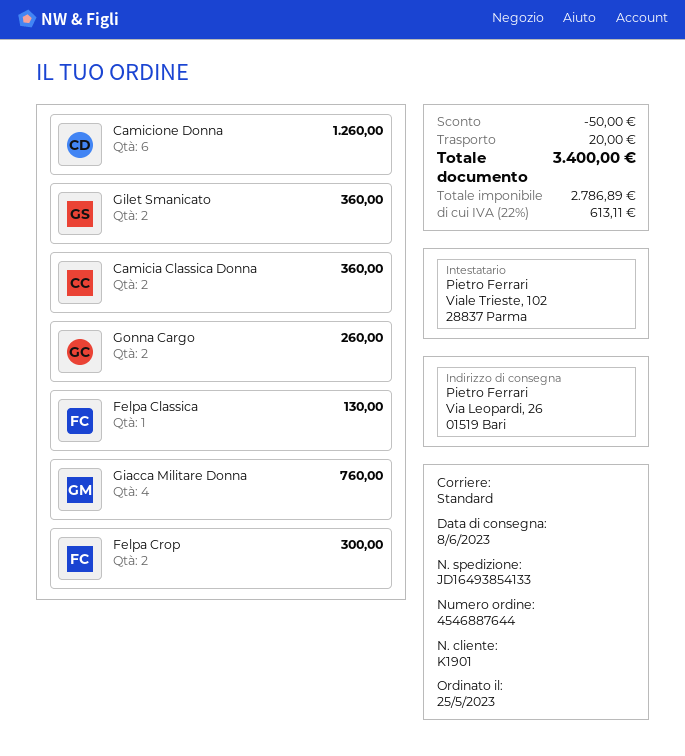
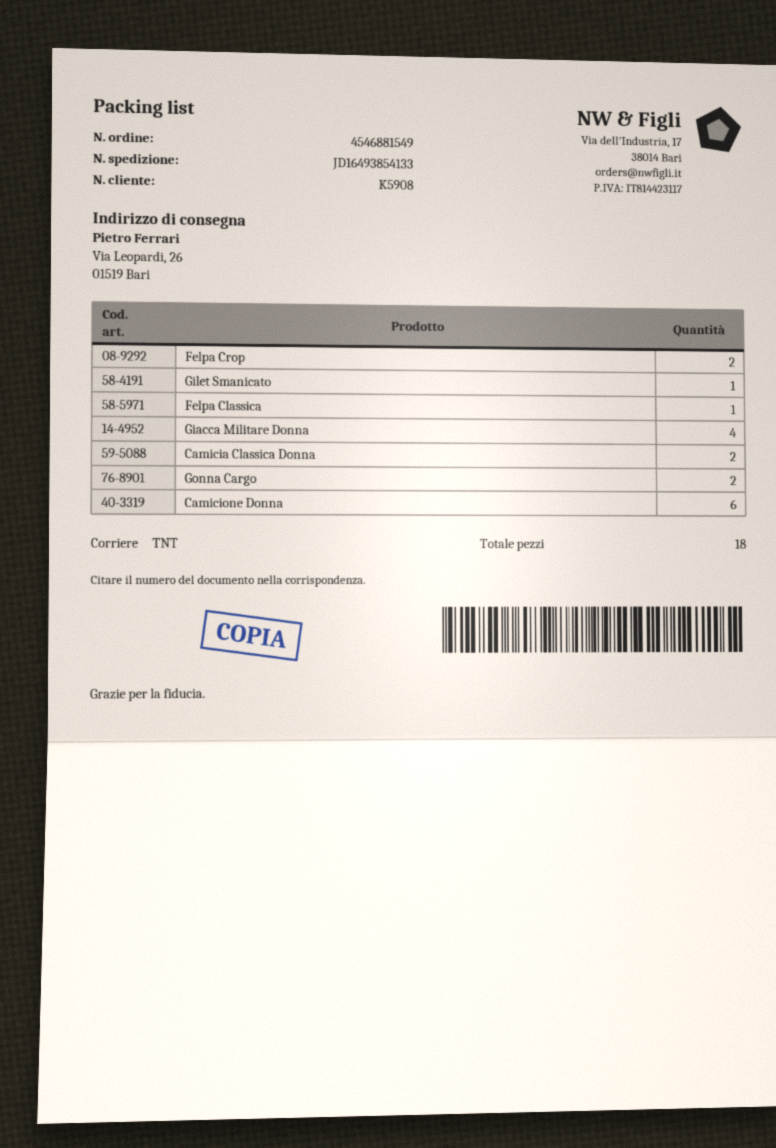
order number: 4546887644 -> 4546881549
customer number: K1901 -> K5908
shipping method: standard -> TNT
Gilet Smanicato: 2 -> 1

